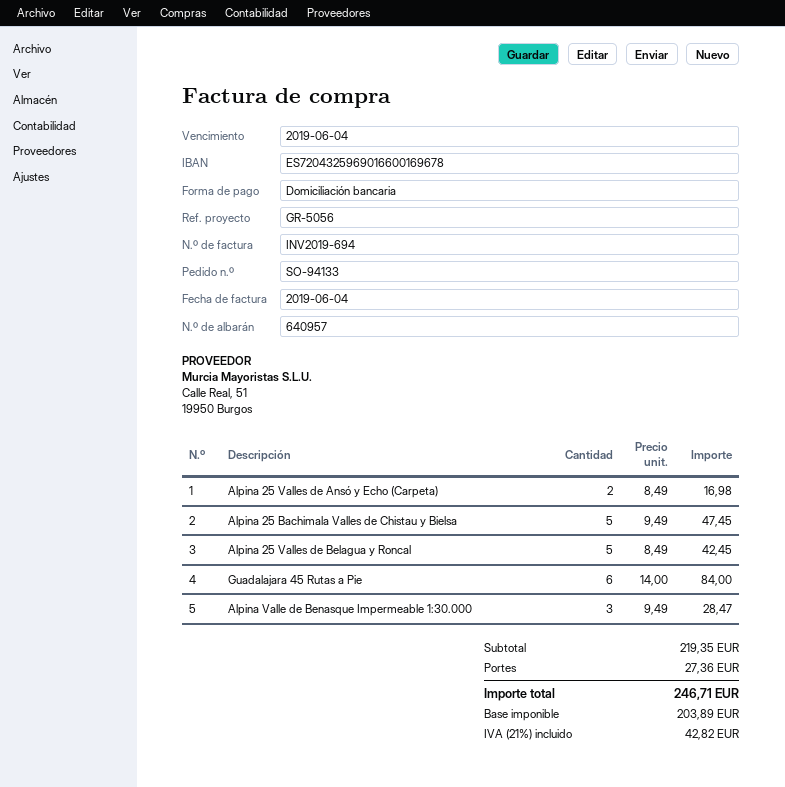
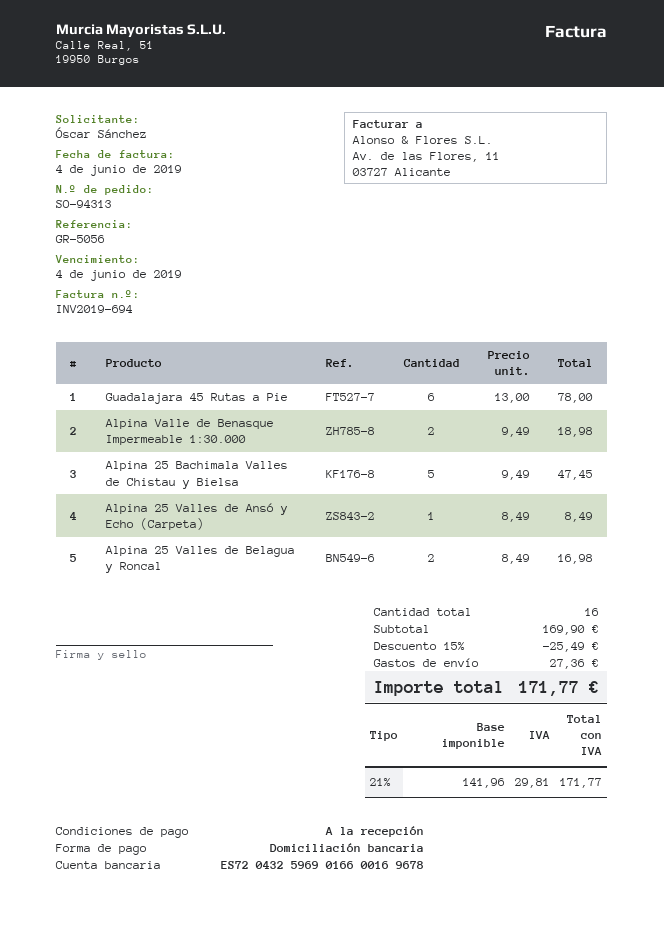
order number: SO-94133 -> SO-94313
Alpina 25 Valles de Ansó y Echo (Carpeta): 2 x 8.49 = 16.98 -> 1 x 8.49 = 8.49
Alpina 25 Valles de Belagua y Roncal: 5 x 8.49 = 42.45 -> 2 x 8.49 = 16.98
Guadalajara 45 Rutas a Pie: 6 x 14.00 = 84.00 -> 6 x 13.00 = 78.00
Alpina Valle de Benasque Impermeable 1:30.000: 3 x 9.49 = 28.47 -> 2 x 9.49 = 18.98
subtotal: 219.35 -> 169.90
discount: none -> 15% = 25.49
net: 203.89 -> 141.96
tax: 21% = 42.82 -> 21% = 29.81
total: 246.71 -> 171.77

